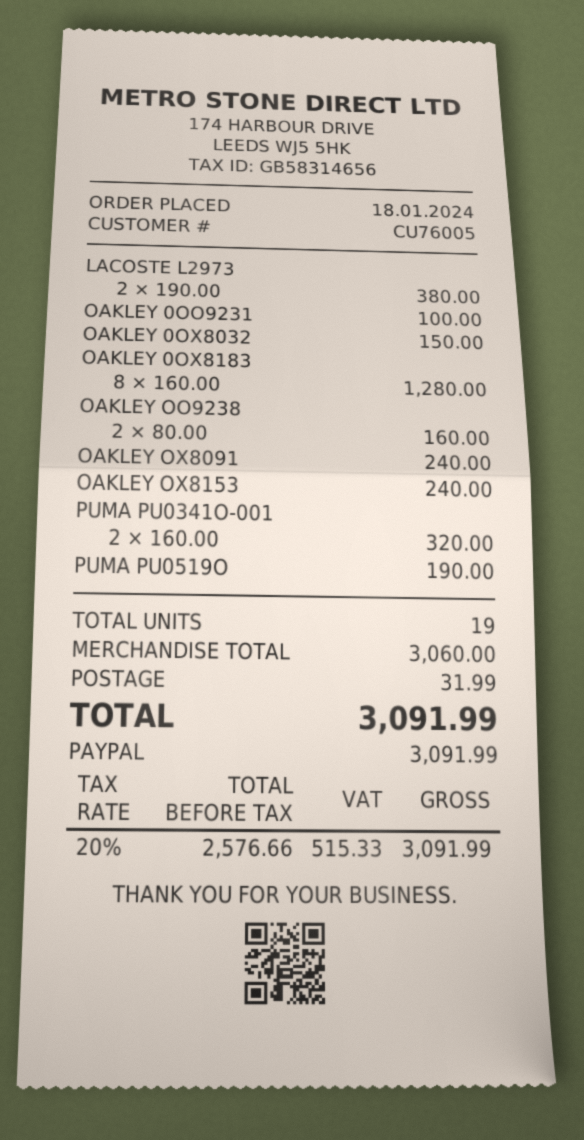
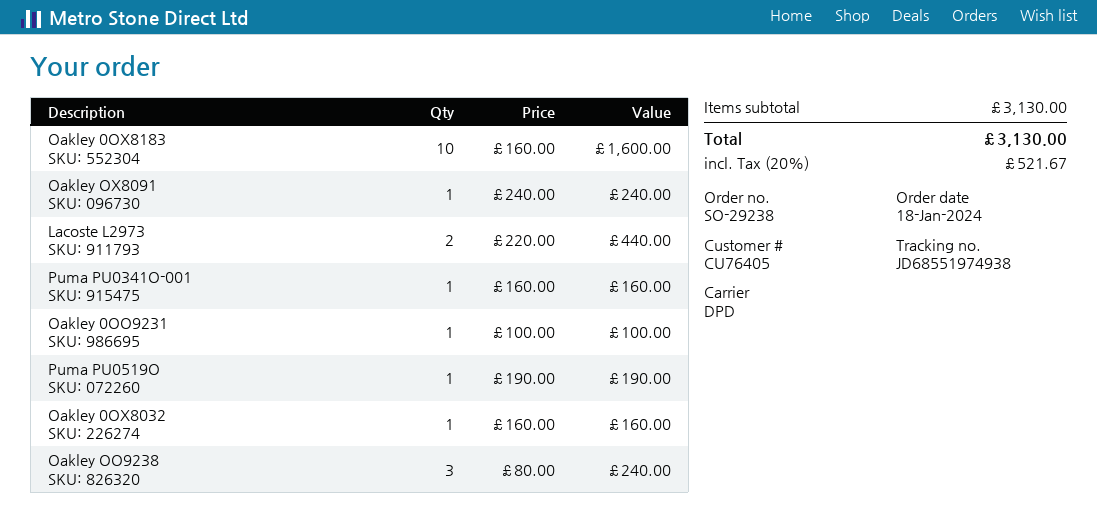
customer number: CU76005 -> CU76405
LACOSTE L2973: 2 x 190.00 = 380.00 -> 2 x 220.00 = 440.00
OAKLEY 0OX8032: 1 x 150.00 = 150.00 -> 1 x 160.00 = 160.00
OAKLEY 0OX8183: 8 x 160.00 = 1280.00 -> 10 x 160.00 = 1600.00
OAKLEY OO9238: 2 x 80.00 = 160.00 -> 3 x 80.00 = 240.00
OAKLEY OX8153: 1 x 240.00 = 240.00 -> none
PUMA PU0341O-001: 2 x 160.00 = 320.00 -> 1 x 160.00 = 160.00
subtotal: 3060.00 -> 3130.00
shipping: 31.99 -> none
tax: 20% = 515.33 -> 20% = 521.67
total: 3091.99 -> 3130.00

